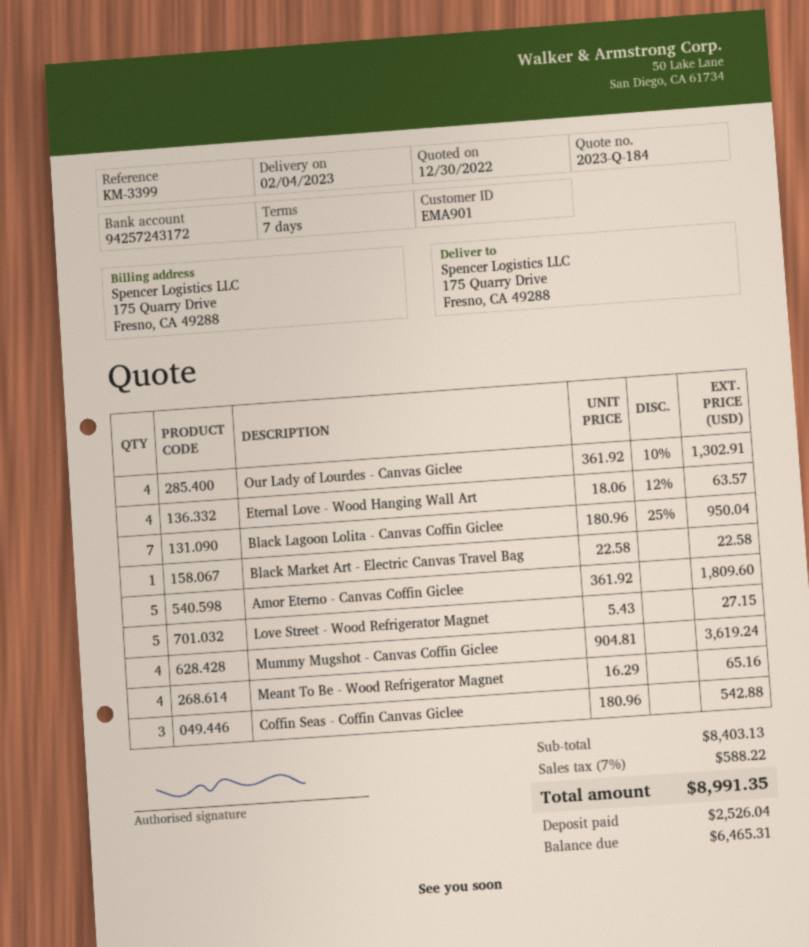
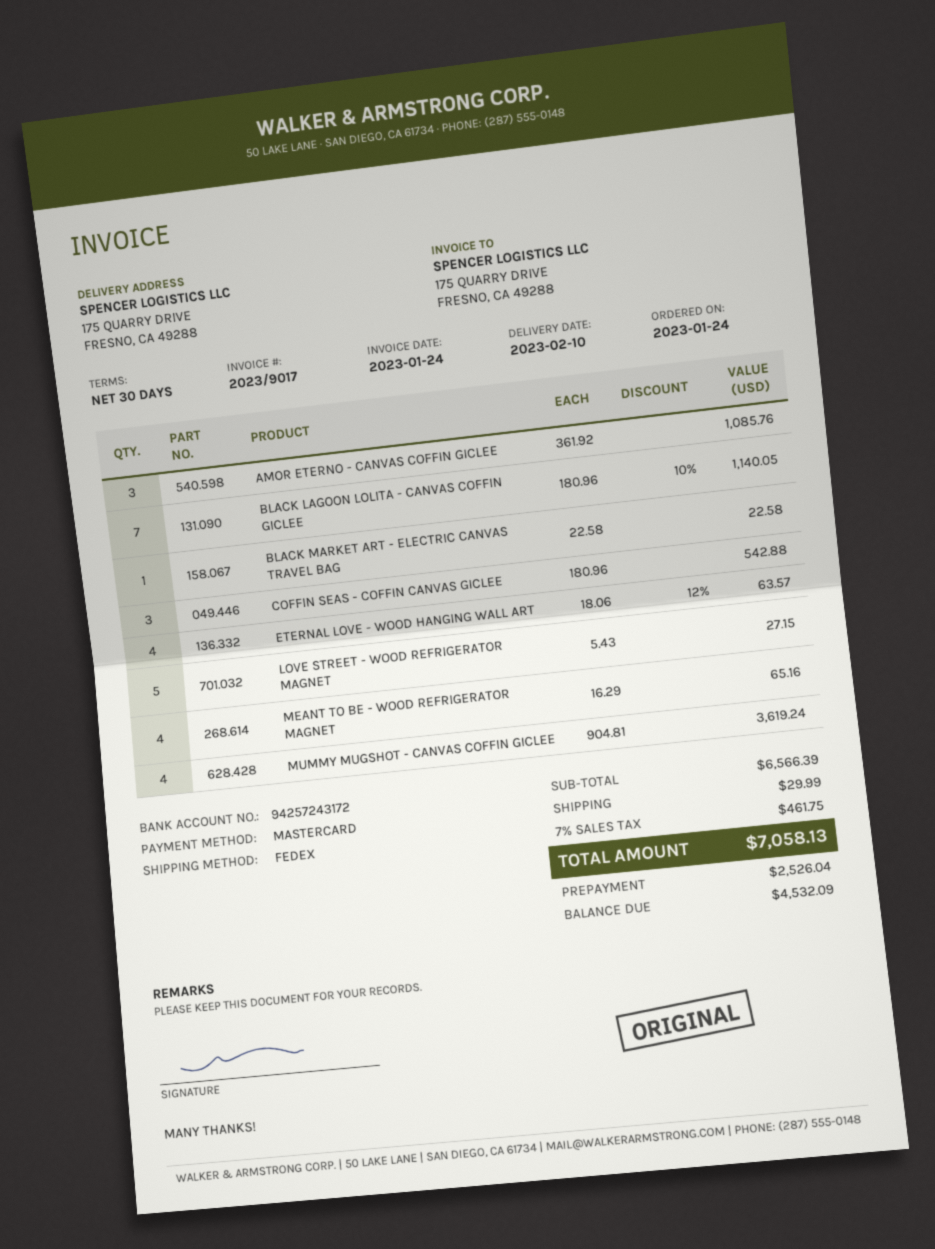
delivery date: 2023-02-04 -> 2023-02-10
payment terms: 7 days -> 30 days
Our Lady of Lourdes - Canvas Giclee: 4 x 361.92 - 10% = 1302.91 -> none
Black Lagoon Lolita - Canvas Coffin Giclee: 7 x 180.96 - 25% = 950.04 -> 7 x 180.96 - 10% = 1140.05
Amor Eterno - Canvas Coffin Giclee: 5 x 361.92 = 1809.60 -> 3 x 361.92 = 1085.76
subtotal: 8403.13 -> 6566.39
shipping: none -> 29.99
tax: 7% = 588.22 -> 7% = 461.75
total: 8991.35 -> 7058.13
balance: 6465.31 -> 4532.09

